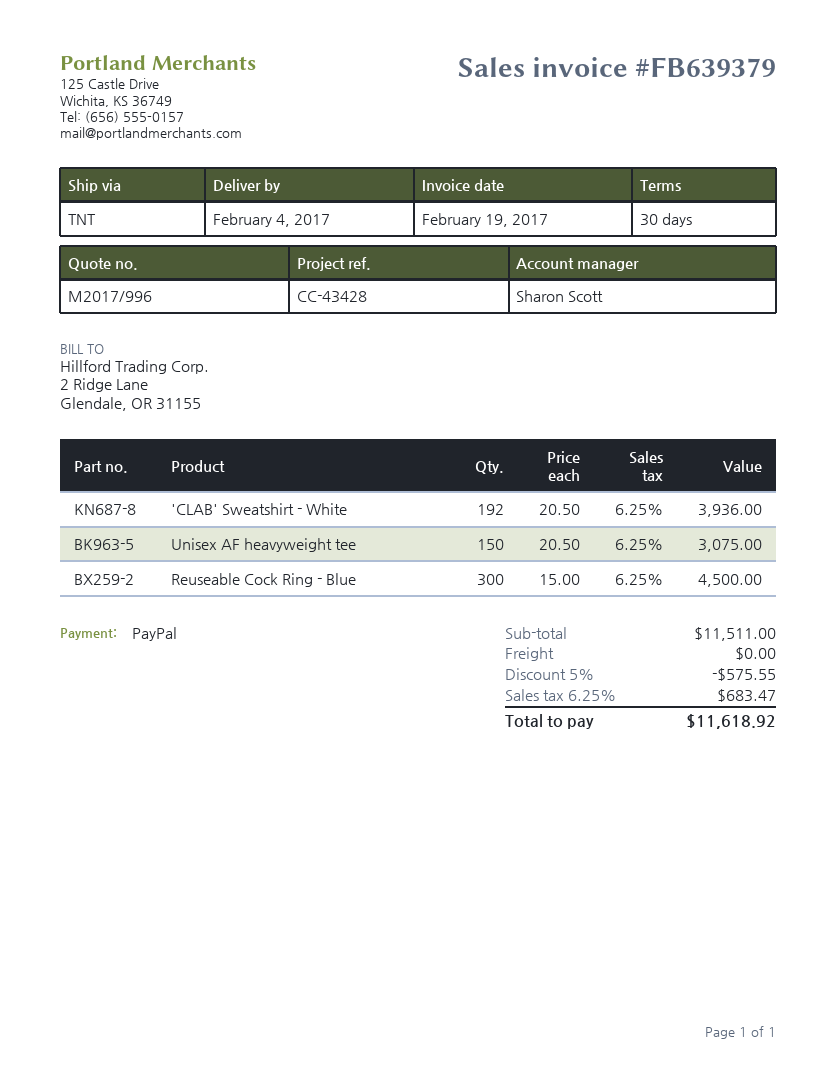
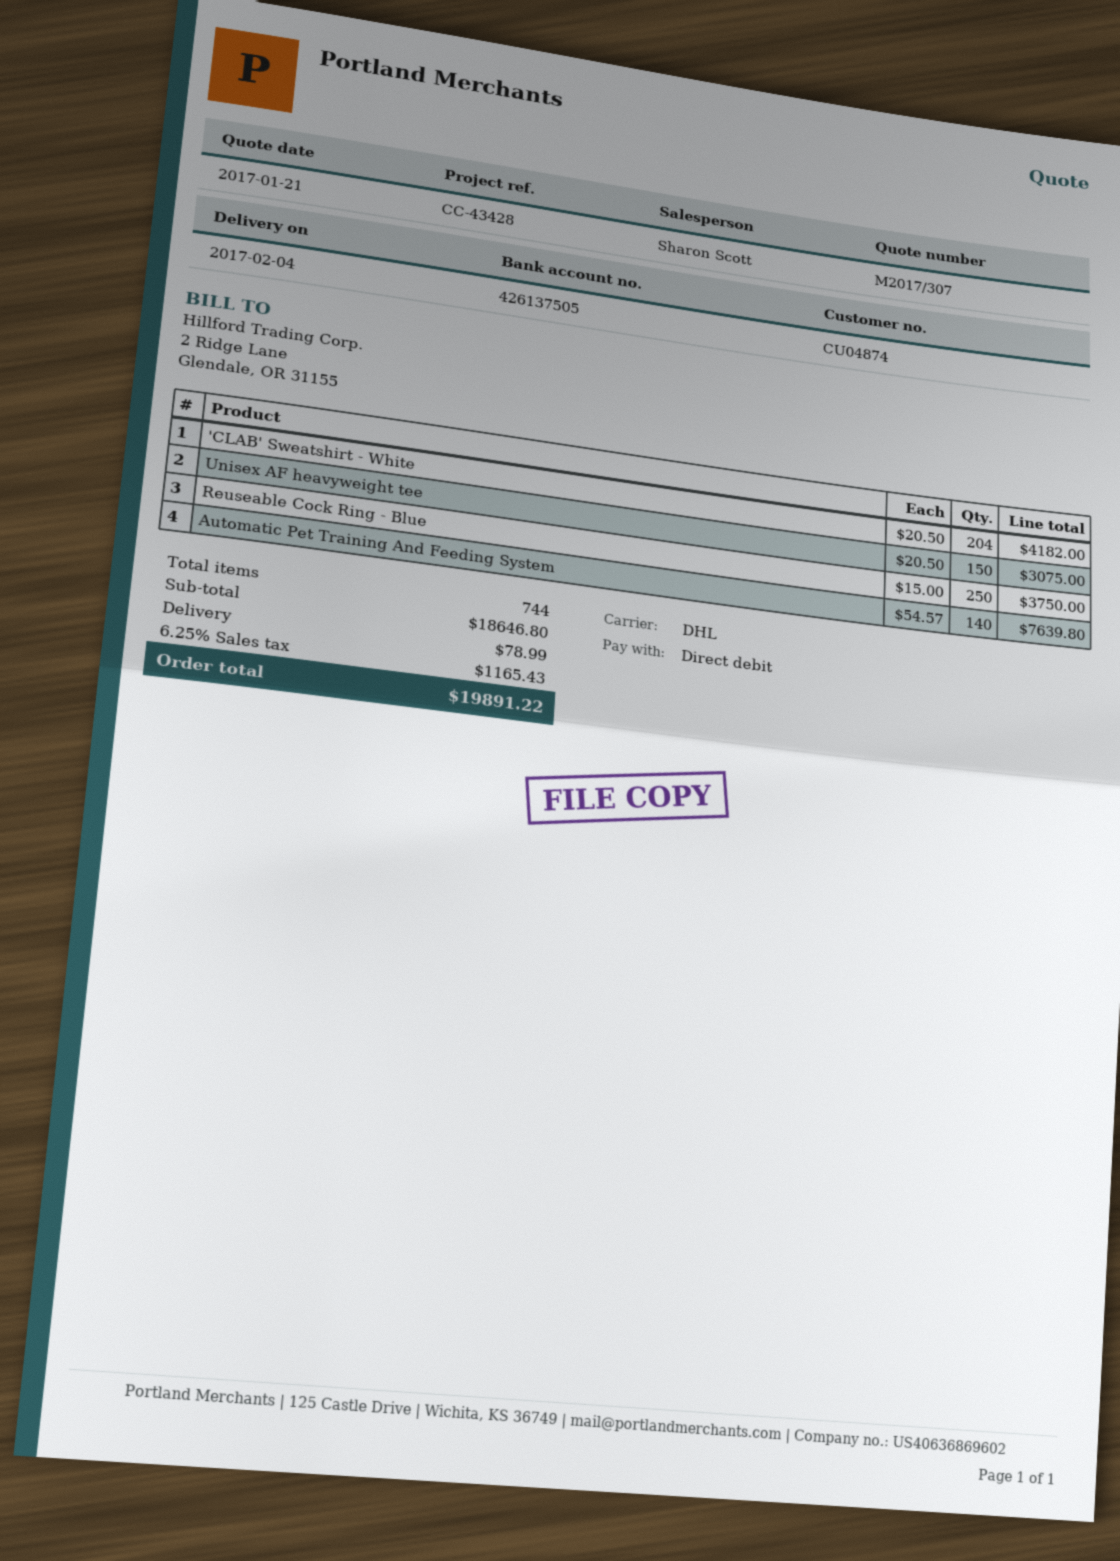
quote number: M2017/996 -> M2017/307
payment method: PayPal -> direct debit
shipping method: TNT -> DHL
'CLAB' Sweatshirt - White: 192 x 20.50 = 3936.00 -> 204 x 20.50 = 4182.00
Reuseable Cock Ring - Blue: 300 x 15.00 = 4500.00 -> 250 x 15.00 = 3750.00
Automatic Pet Training And Feeding System: none -> 140 x 54.57 = 7639.80
subtotal: 11511.00 -> 18646.80
discount: 5% = 575.55 -> none
shipping: 0.00 -> 78.99
tax: 6.25% = 683.47 -> 6.25% = 1165.43
total: 11618.92 -> 19891.22

